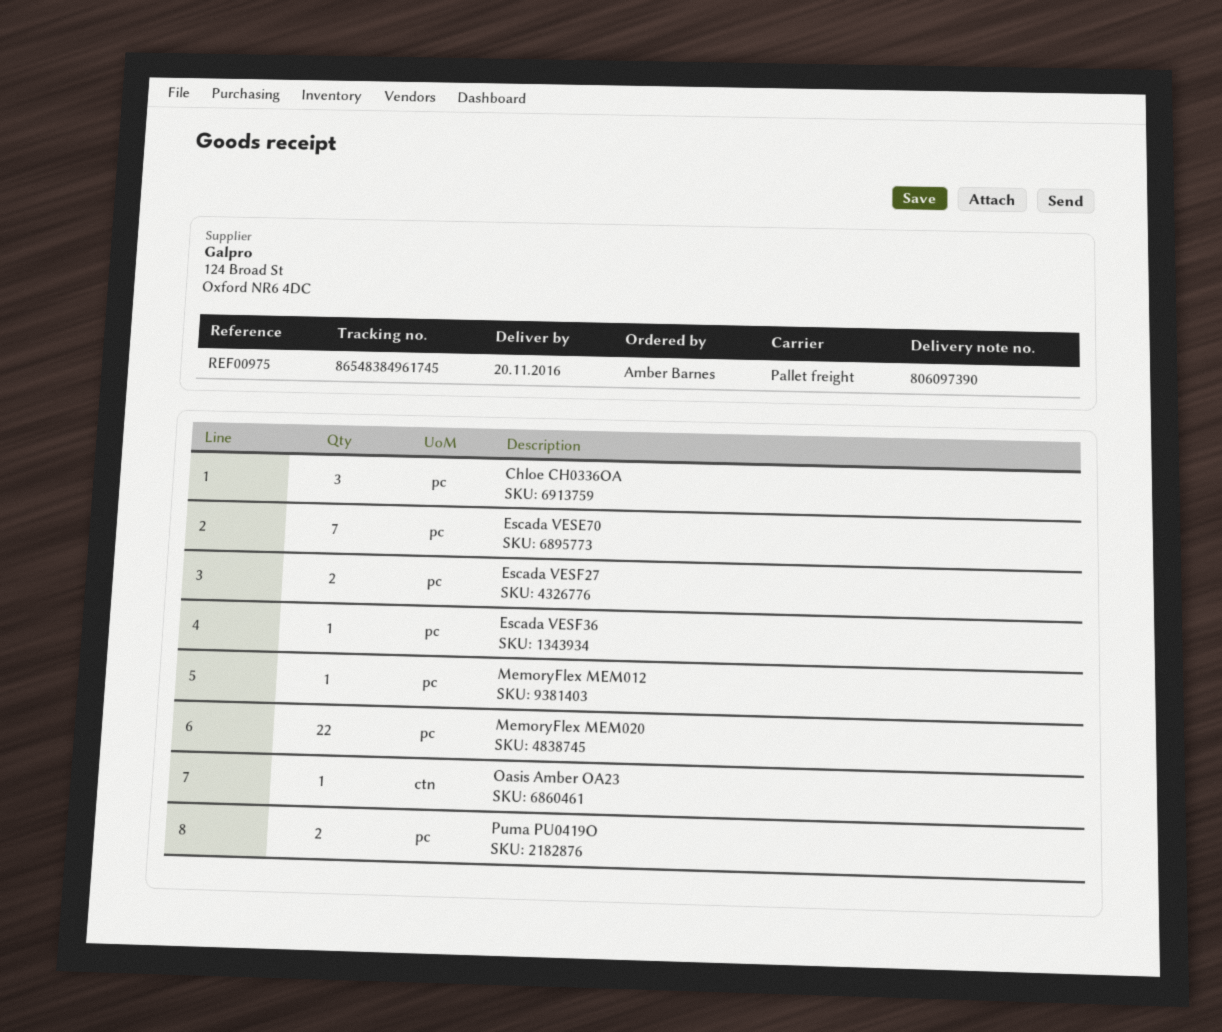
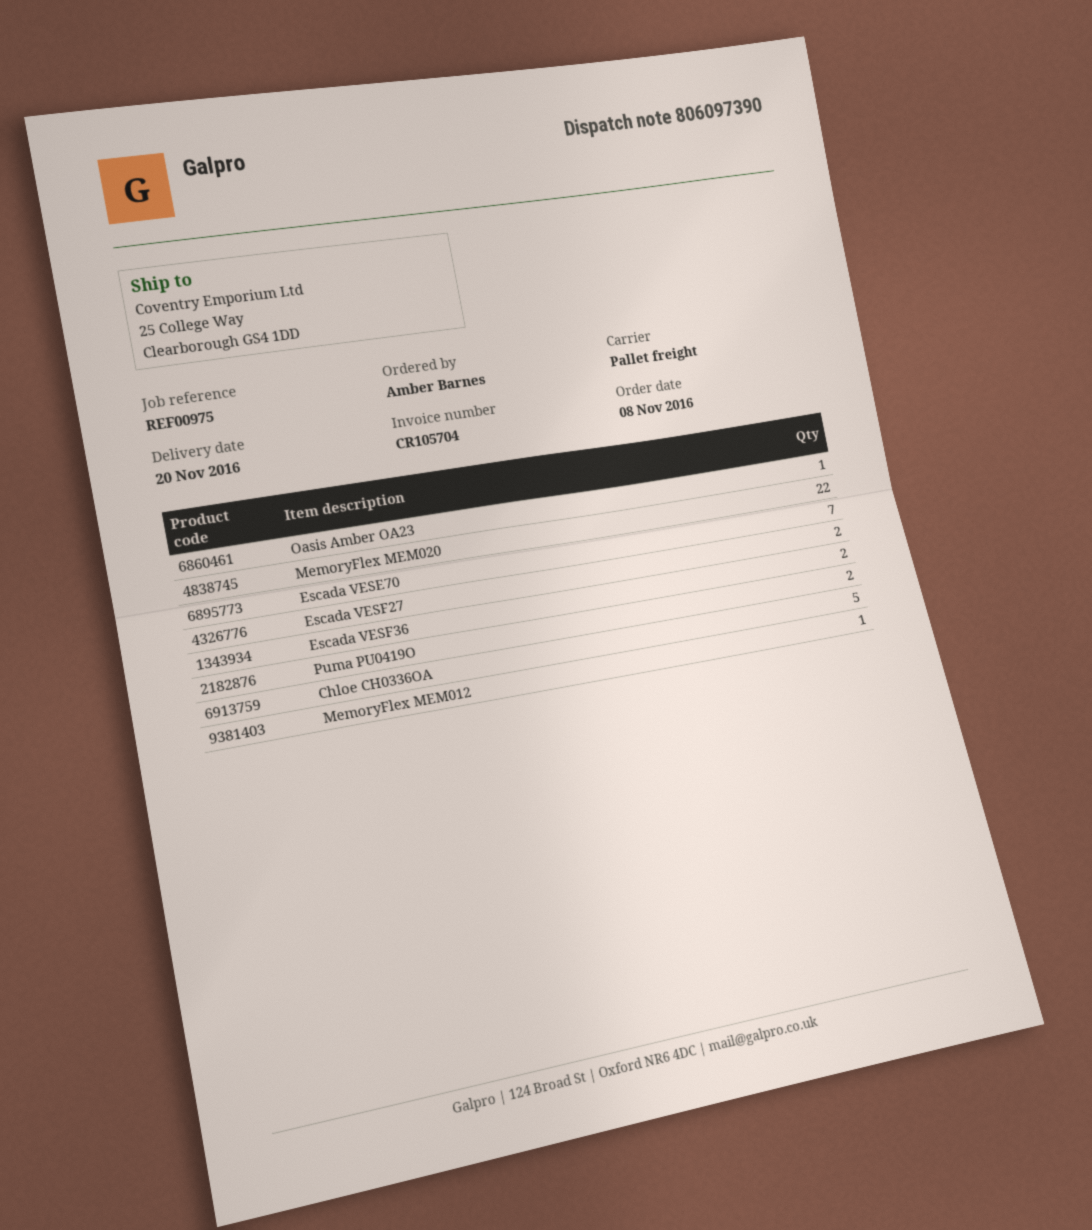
Chloe CH0336OA: 3 -> 5
Escada VESF36: 1 -> 2

